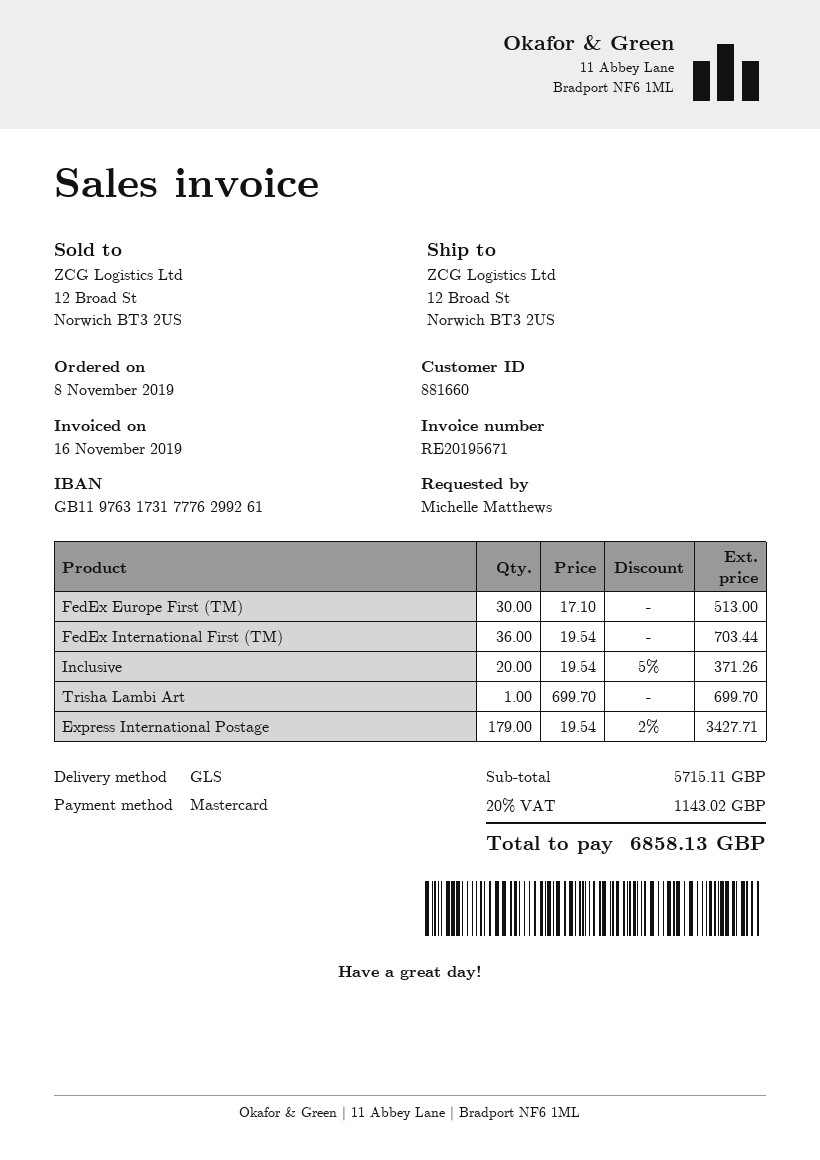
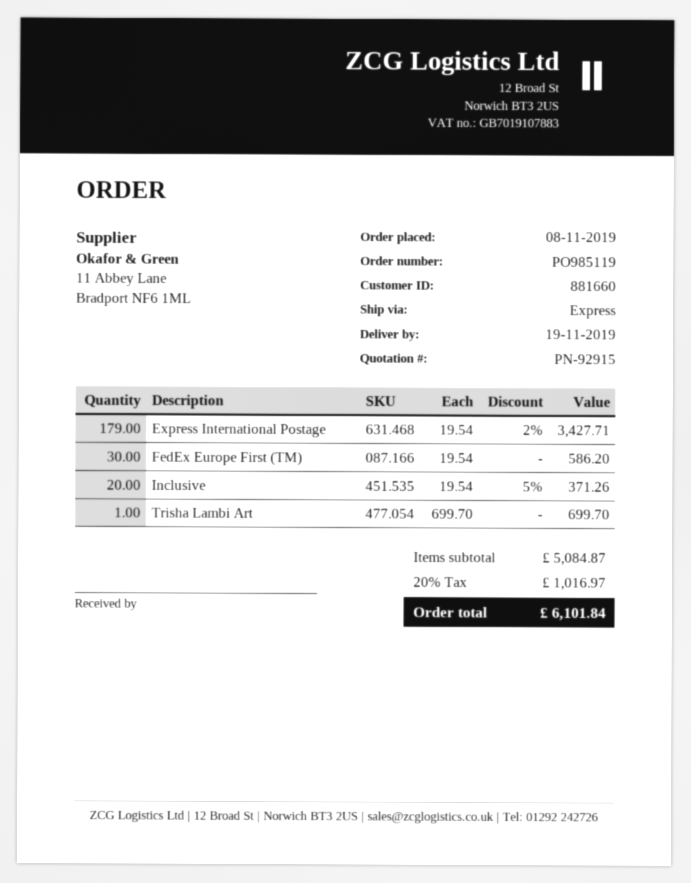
shipping method: GLS -> express
FedEx Europe First (TM): 30 x 17.10 = 513.00 -> 30 x 19.54 = 586.20
FedEx International First (TM): 36 x 19.54 = 703.44 -> none
subtotal: 5715.11 -> 5084.87
tax: 20% = 1143.02 -> 20% = 1016.97
total: 6858.13 -> 6101.84

